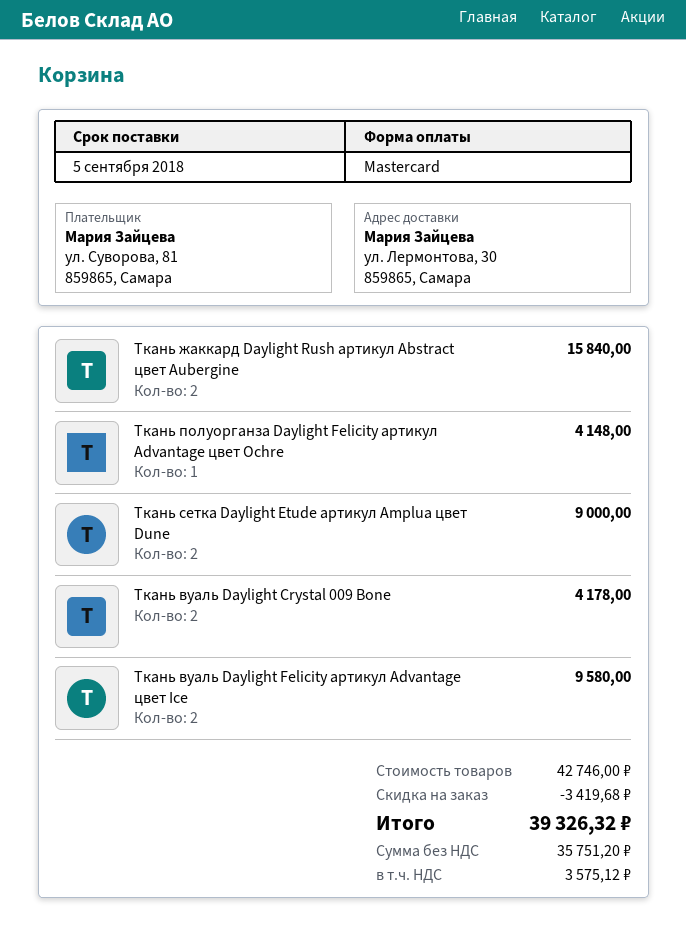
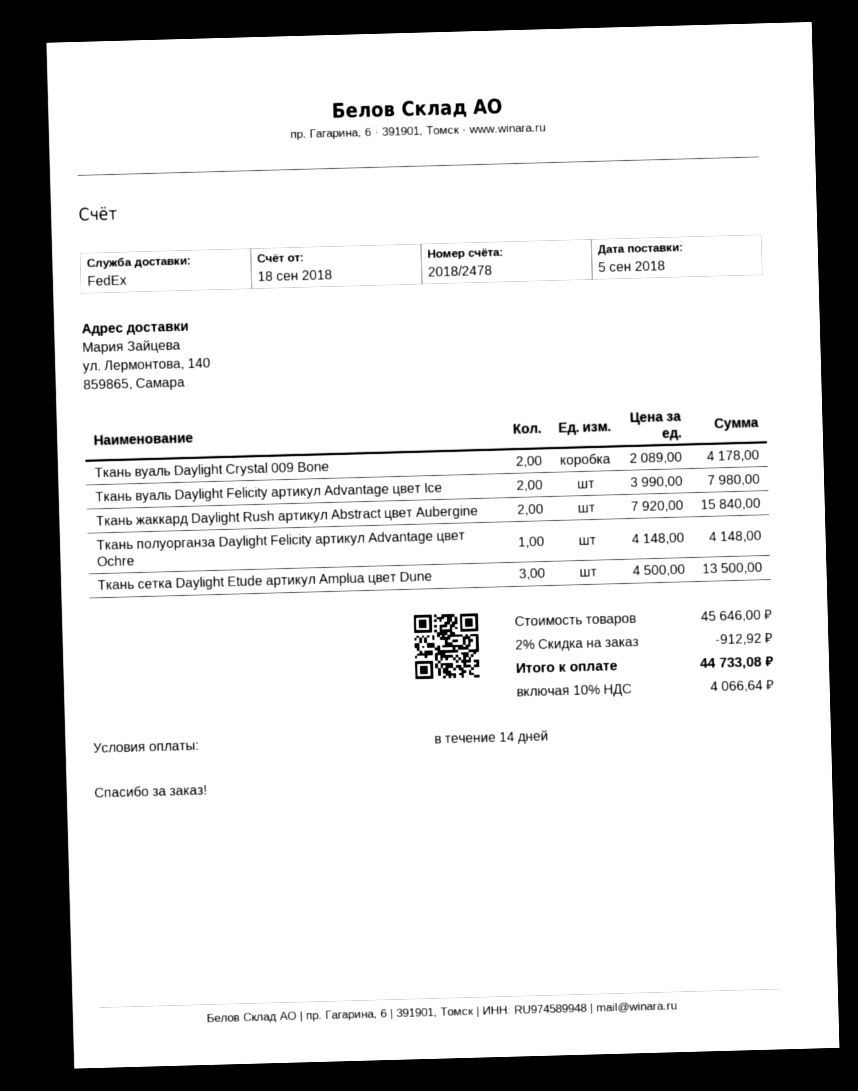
ship to: ул. Лермонтова, 30, 859865, Самара -> ул. Лермонтова, 140, 859865, Самара
Ткань сетка Daylight Etude артикул Amplua цвет Dune: 2 for 9000.00 -> 3 for 13500.00
Ткань вуаль Daylight Felicity артикул Advantage цвет Ice: 2 for 9580.00 -> 2 for 7980.00
subtotal: 42746.00 -> 45646.00
discount: 3419.68 -> 912.92
tax: 3575.12 -> 4066.64
total: 39326.32 -> 44733.08

